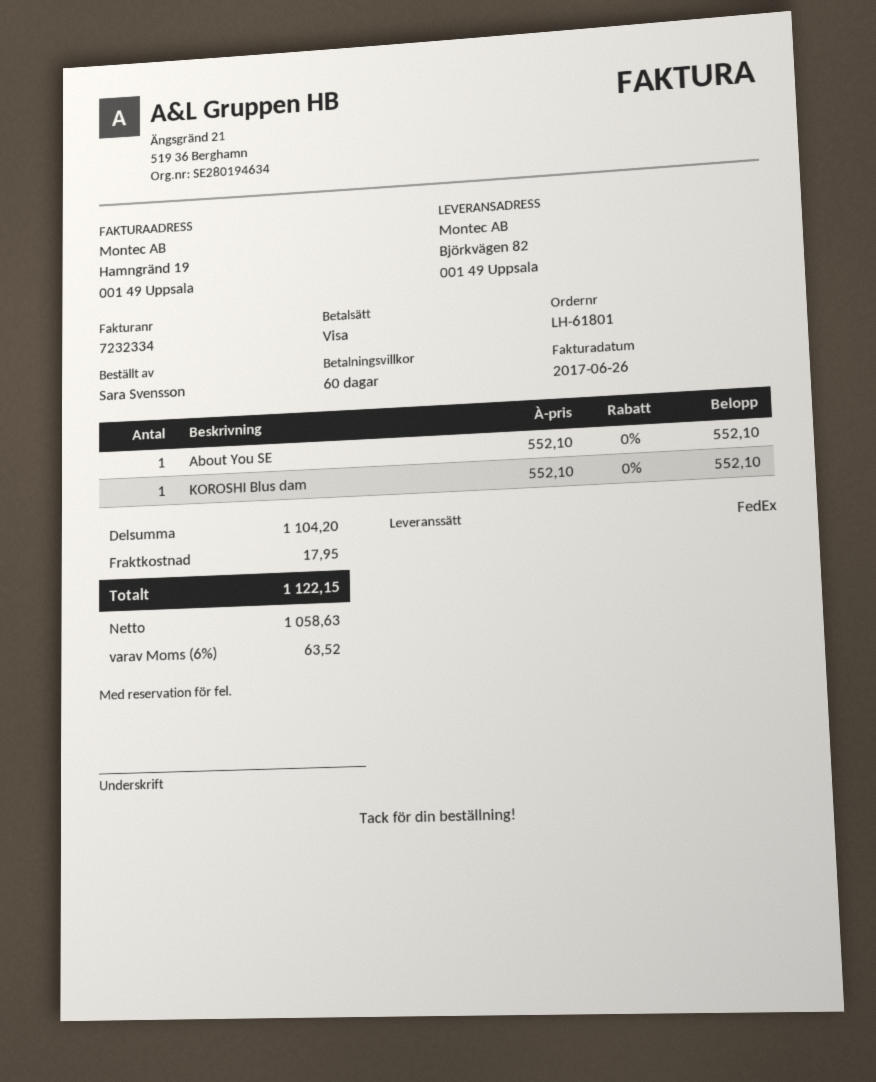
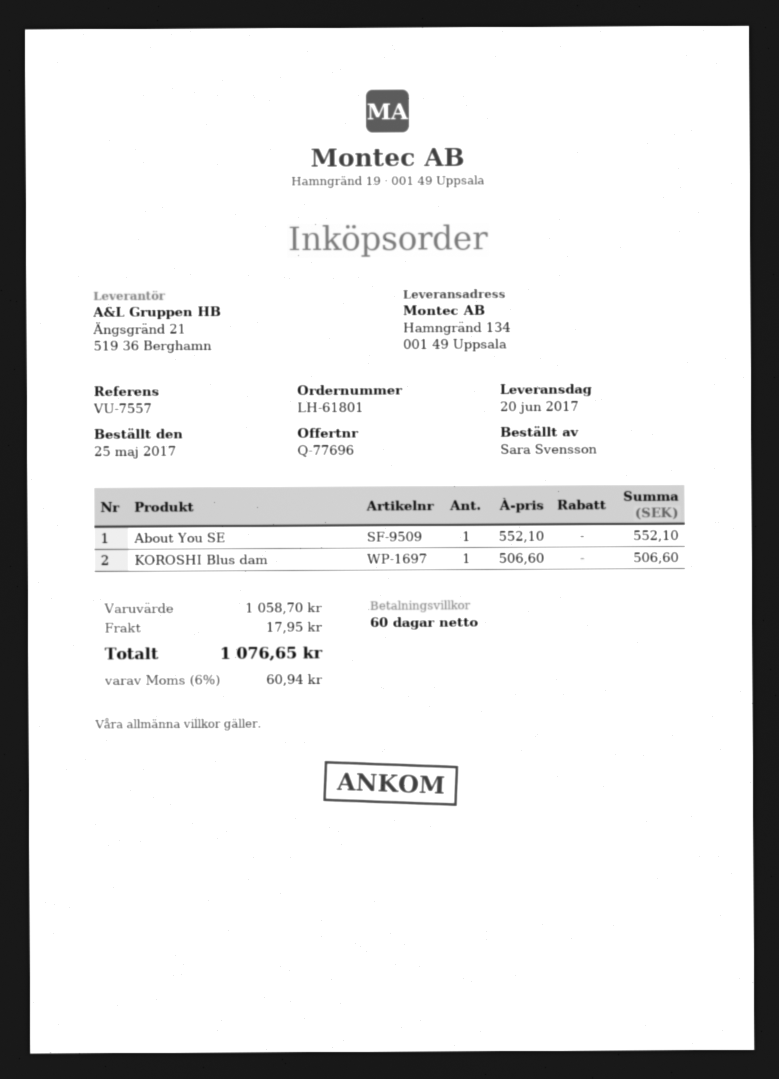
ship to: Björkvägen 82, 001 49 Uppsala -> Hamngränd 134, 001 49 Uppsala
KOROSHI Blus dam: 1 x 552.10 = 552.10 -> 1 x 506.60 = 506.60
subtotal: 1104.20 -> 1058.70
tax: 6% = 63.52 -> 6% = 60.94
total: 1122.15 -> 1076.65

